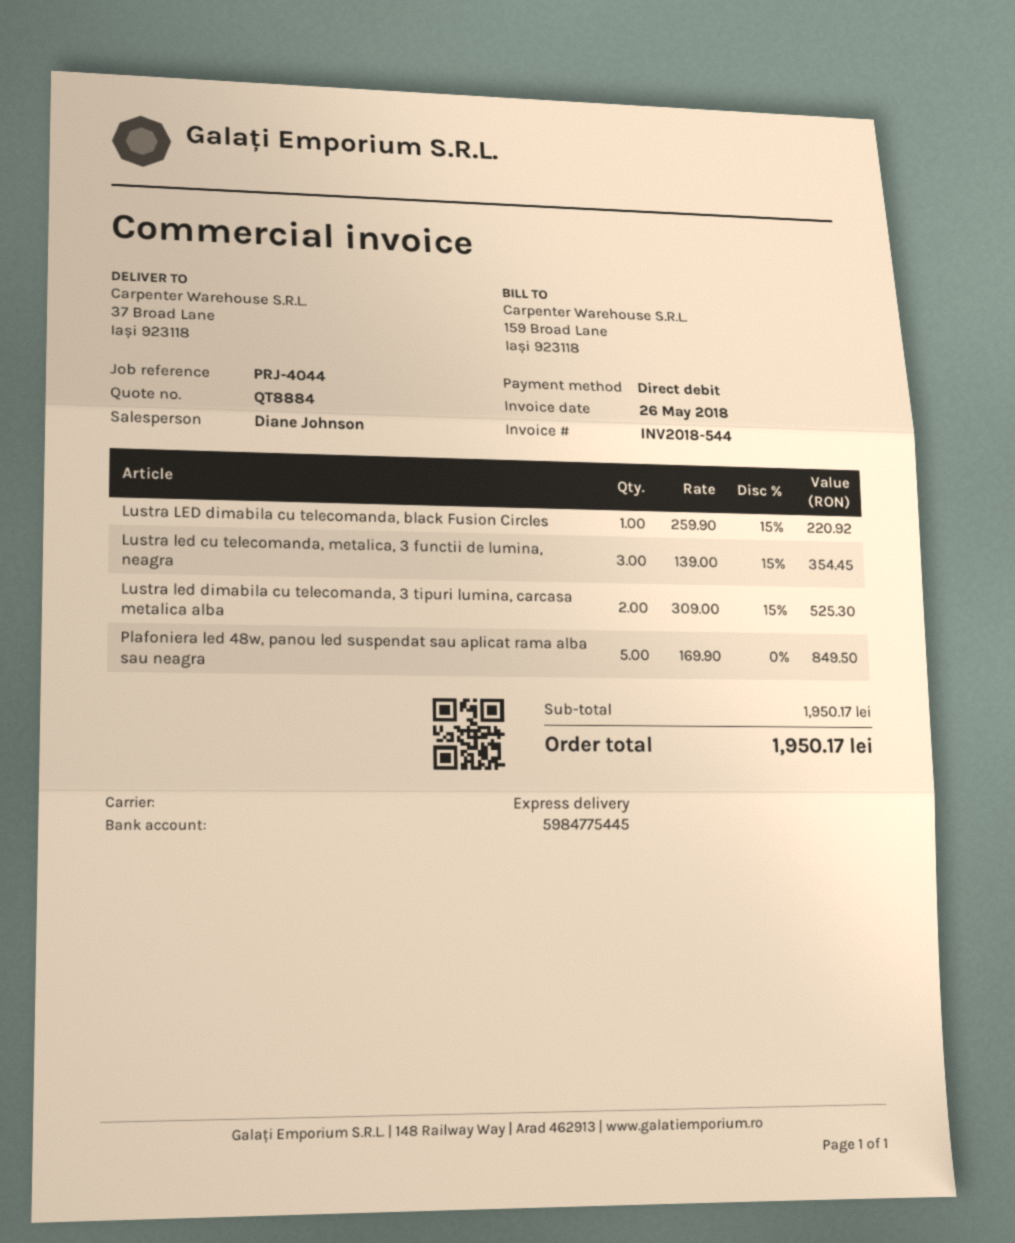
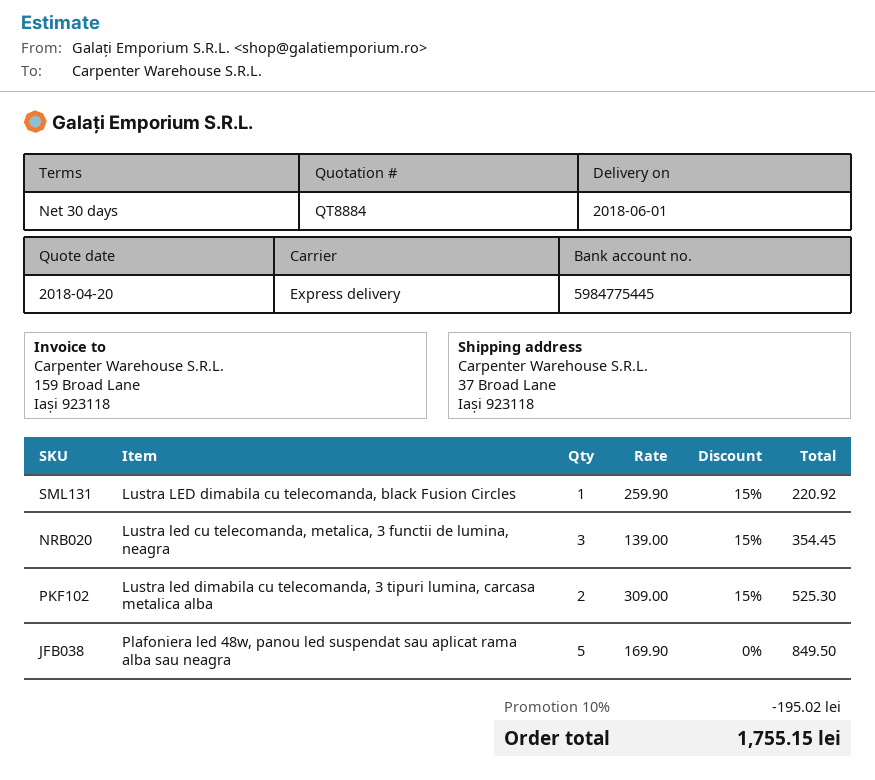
discount: none -> 10% = 195.02
total: 1950.17 -> 1755.15

